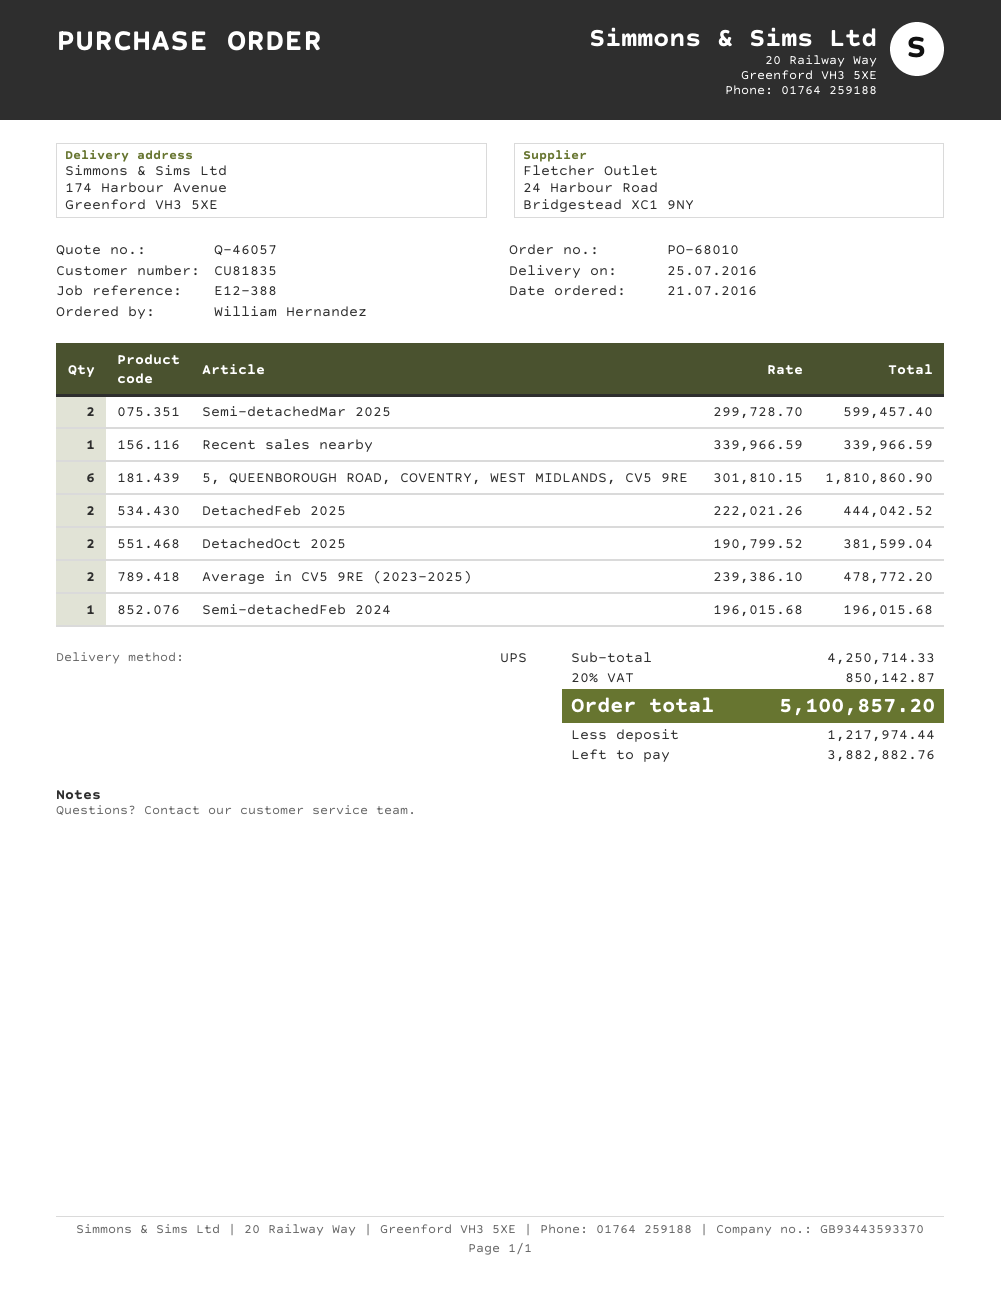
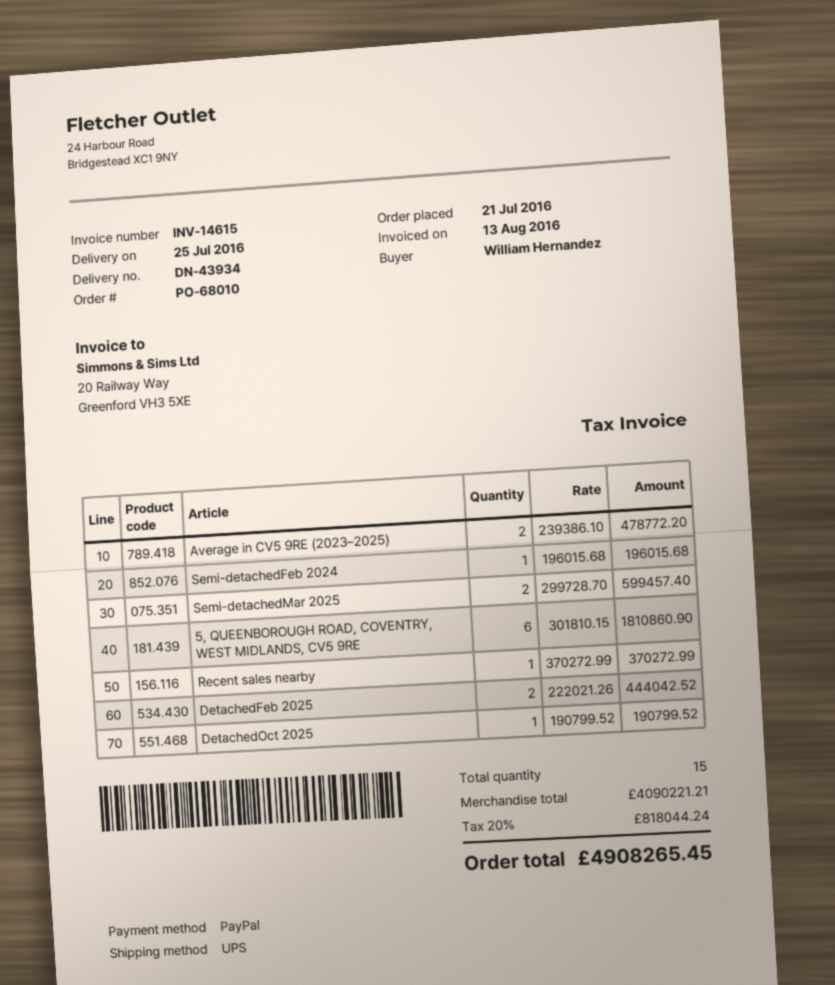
Recent sales nearby: 1 x 339966.59 = 339966.59 -> 1 x 370272.99 = 370272.99
DetachedOct 2025: 2 x 190799.52 = 381599.04 -> 1 x 190799.52 = 190799.52
subtotal: 4250714.33 -> 4090221.21
tax: 20% = 850142.87 -> 20% = 818044.24
total: 5100857.20 -> 4908265.45

